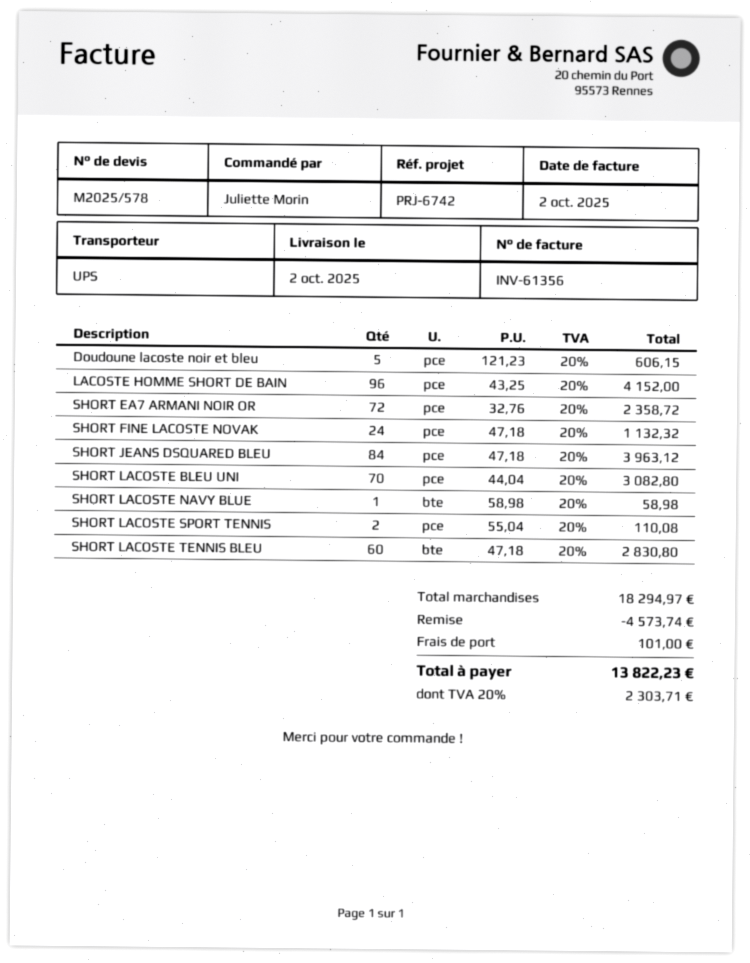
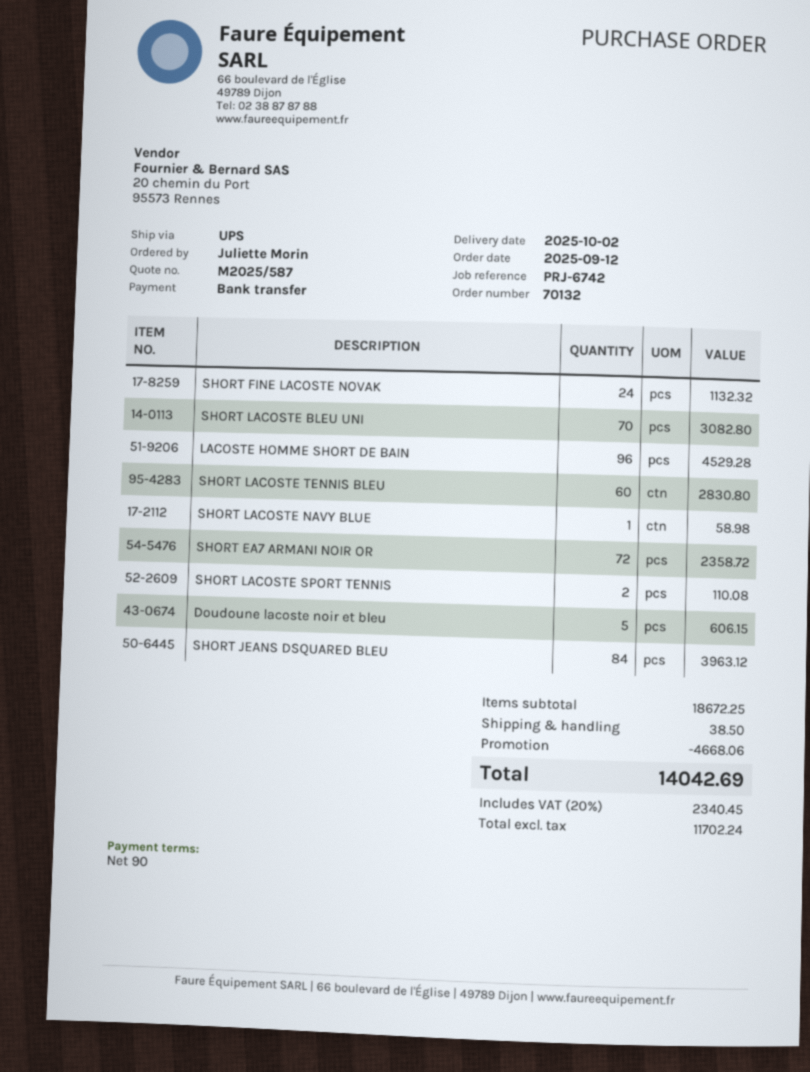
quote number: M2025/578 -> M2025/587
LACOSTE HOMME SHORT DE BAIN: 96 for 4152.00 -> 96 for 4529.28
subtotal: 18294.97 -> 18672.25
discount: 4573.74 -> 4668.06
shipping: 101.00 -> 38.50
tax: 20% = 2303.71 -> 20% = 2340.45
total: 13822.23 -> 14042.69

